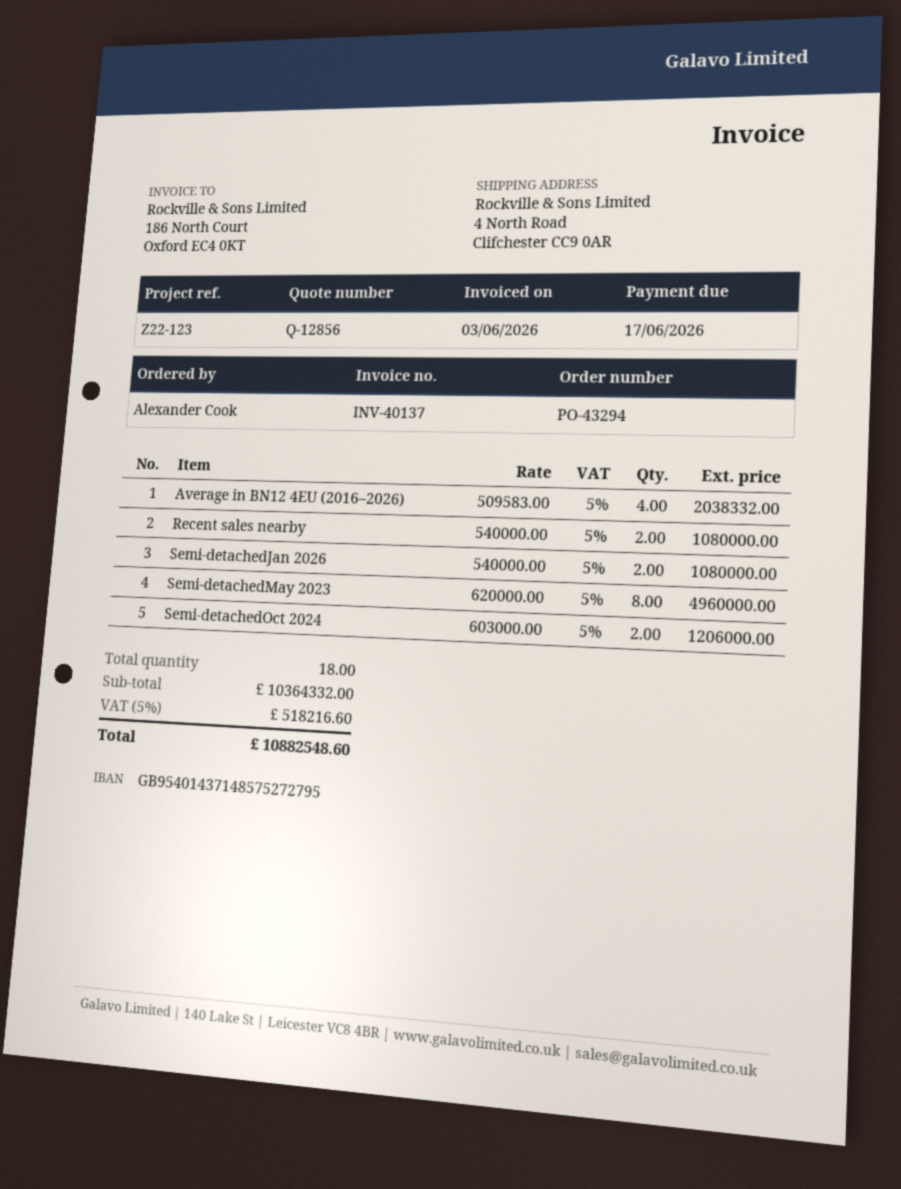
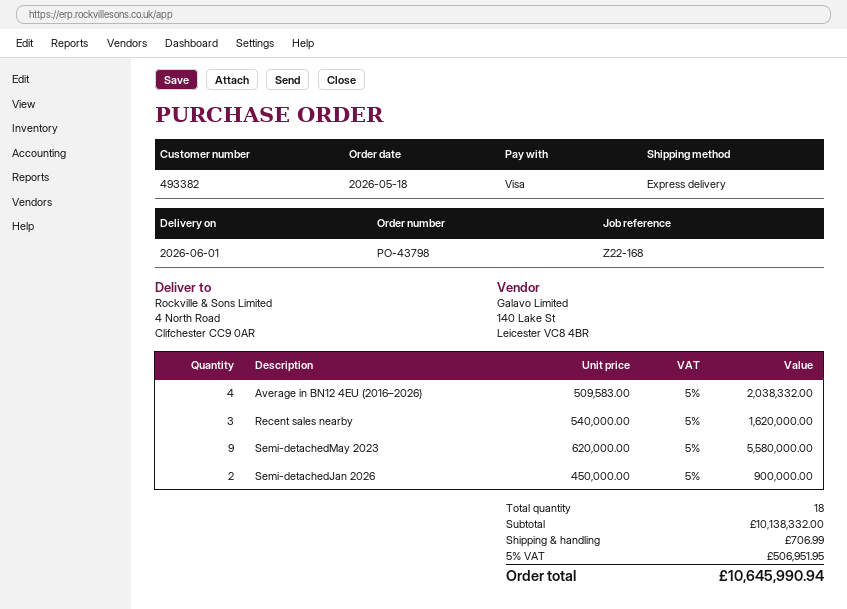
order number: PO-43294 -> PO-43798
reference: Z22-123 -> Z22-168
Recent sales nearby: 2 x 540000.00 = 1080000.00 -> 3 x 540000.00 = 1620000.00
Semi-detachedJan 2026: 2 x 540000.00 = 1080000.00 -> 2 x 450000.00 = 900000.00
Semi-detachedMay 2023: 8 x 620000.00 = 4960000.00 -> 9 x 620000.00 = 5580000.00
Semi-detachedOct 2024: 2 x 603000.00 = 1206000.00 -> none
subtotal: 10364332.00 -> 10138332.00
shipping: none -> 706.99
tax: 5% = 518216.60 -> 5% = 506951.95
total: 10882548.60 -> 10645990.94

